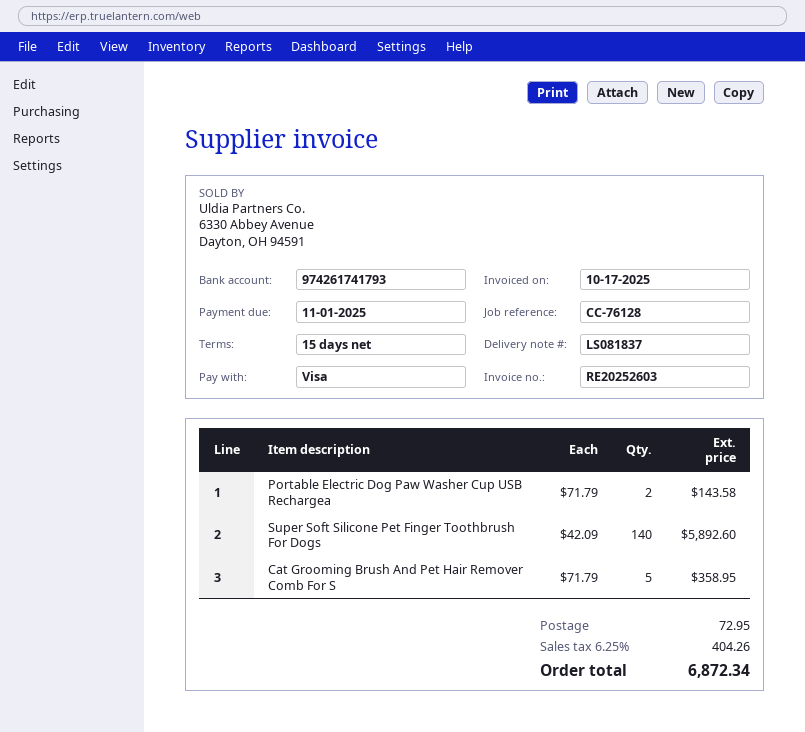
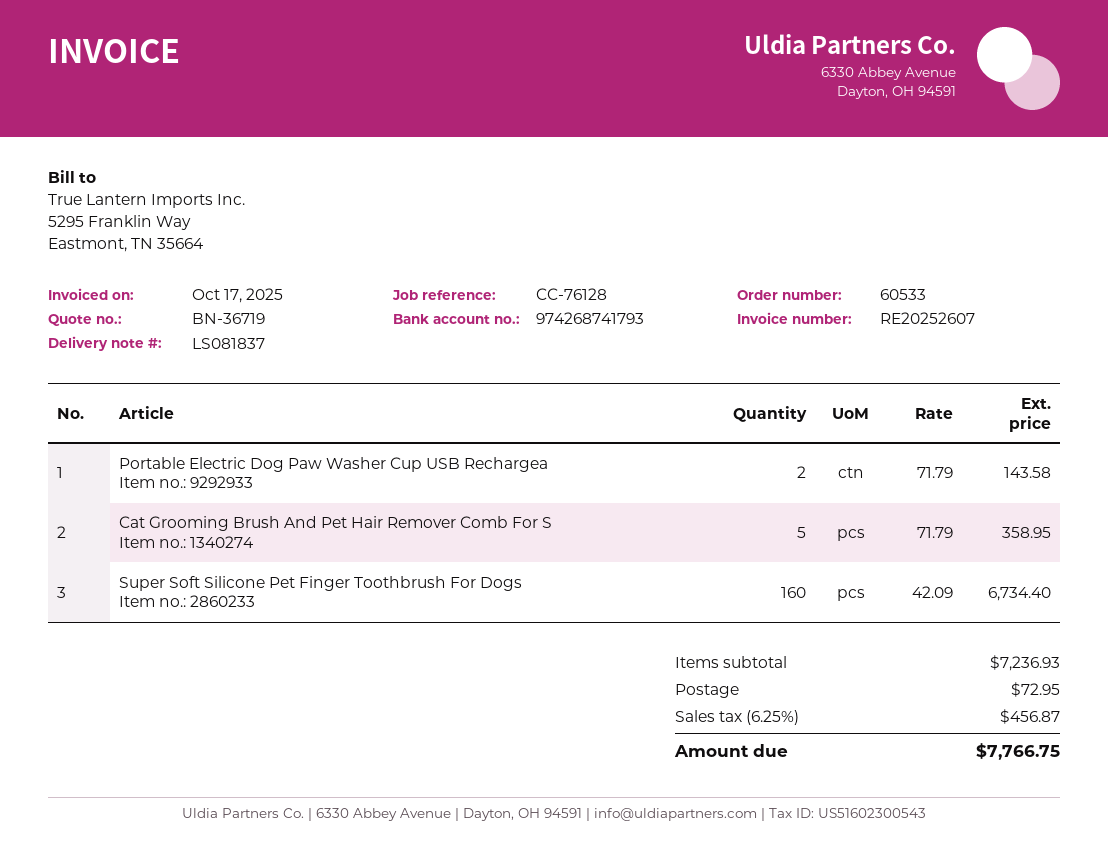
invoice number: RE20252603 -> RE20252607
bank account: 974261741793 -> 974268741793
Super Soft Silicone Pet Finger Toothbrush For Dogs: 140 x 42.09 = 5892.60 -> 160 x 42.09 = 6734.40
tax: 6.25% = 404.26 -> 6.25% = 456.87
total: 6872.34 -> 7766.75

